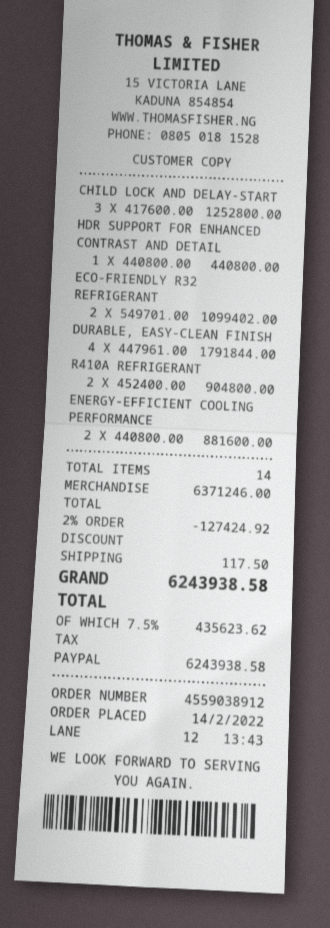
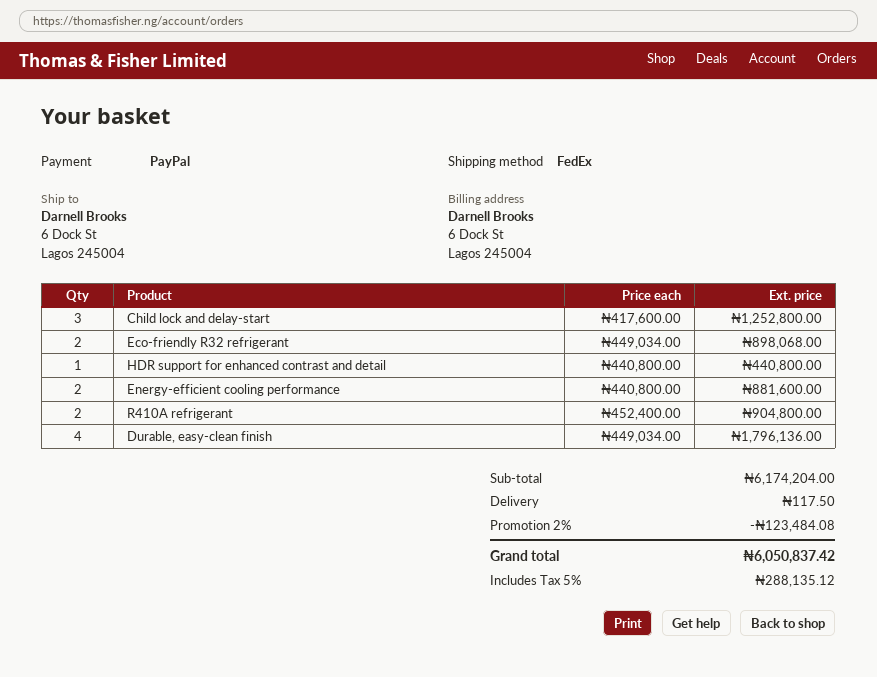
ECO-FRIENDLY R32 REFRIGERANT: 2 x 549701.00 = 1099402.00 -> 2 x 449034.00 = 898068.00
DURABLE, EASY-CLEAN FINISH: 4 x 447961.00 = 1791844.00 -> 4 x 449034.00 = 1796136.00
subtotal: 6371246.00 -> 6174204.00
discount: 2% = 127424.92 -> 2% = 123484.08
tax: 7.5% = 435623.62 -> 5% = 288135.12
total: 6243938.58 -> 6050837.42

